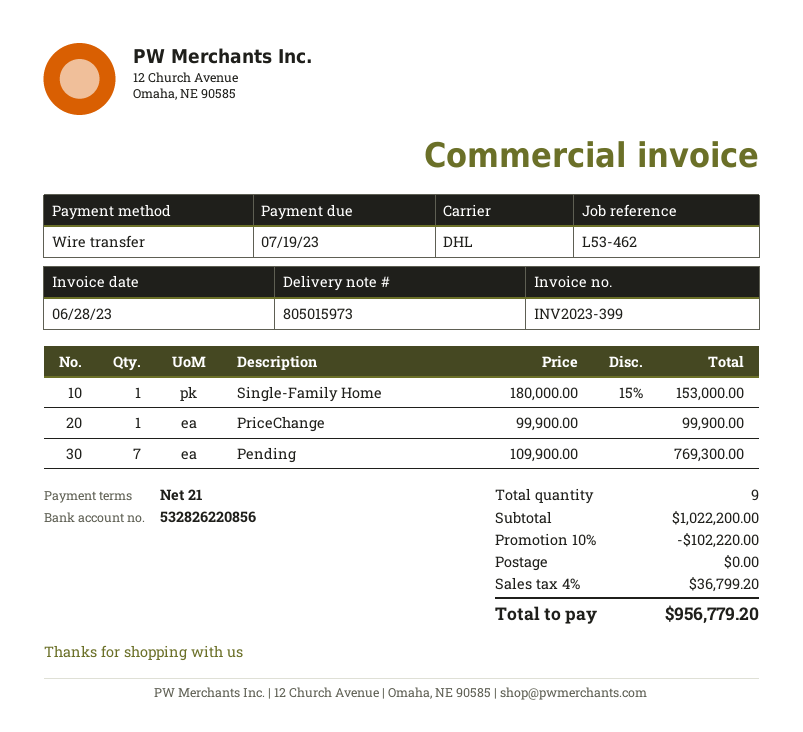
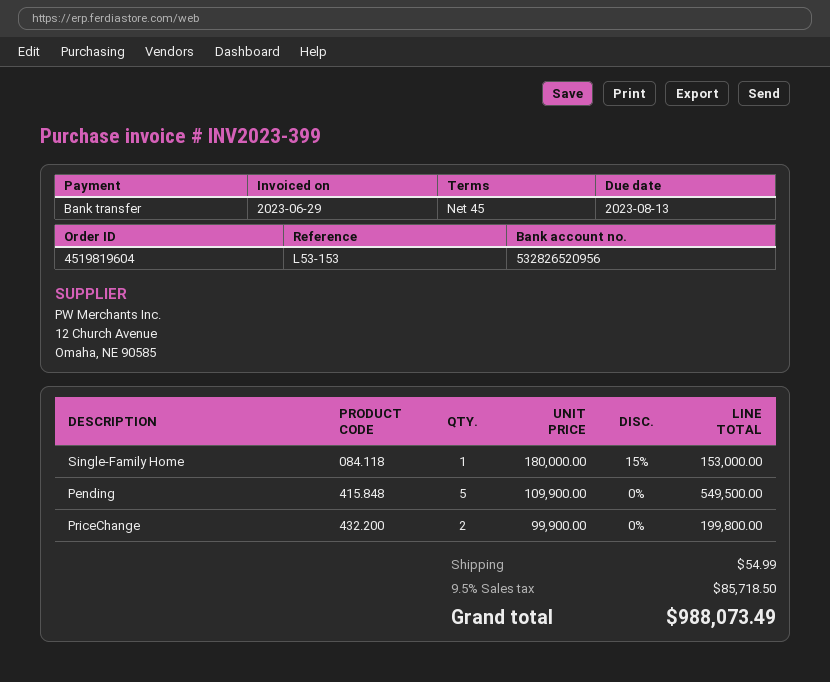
invoice date: 2023-06-28 -> 2023-06-29
payment terms: 21 days -> 45 days
due date: 2023-07-19 -> 2023-08-13
reference: L53-462 -> L53-153
bank account: 532826220856 -> 532826520956
PriceChange: 1 x 99900.00 = 99900.00 -> 2 x 99900.00 = 199800.00
Pending: 7 x 109900.00 = 769300.00 -> 5 x 109900.00 = 549500.00
discount: 10% = 102220.00 -> none
shipping: 0.00 -> 54.99
tax: 4% = 36799.20 -> 9.5% = 85718.50
total: 956779.20 -> 988073.49

